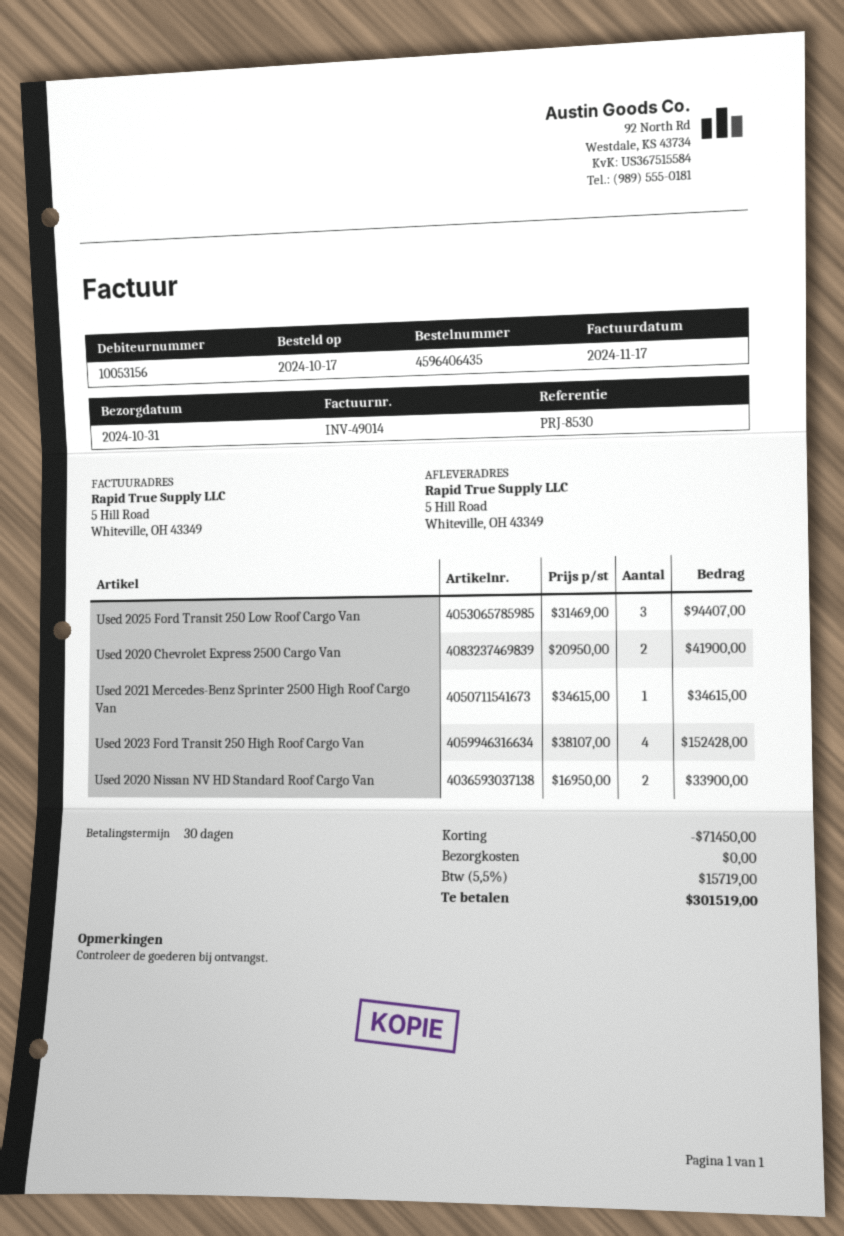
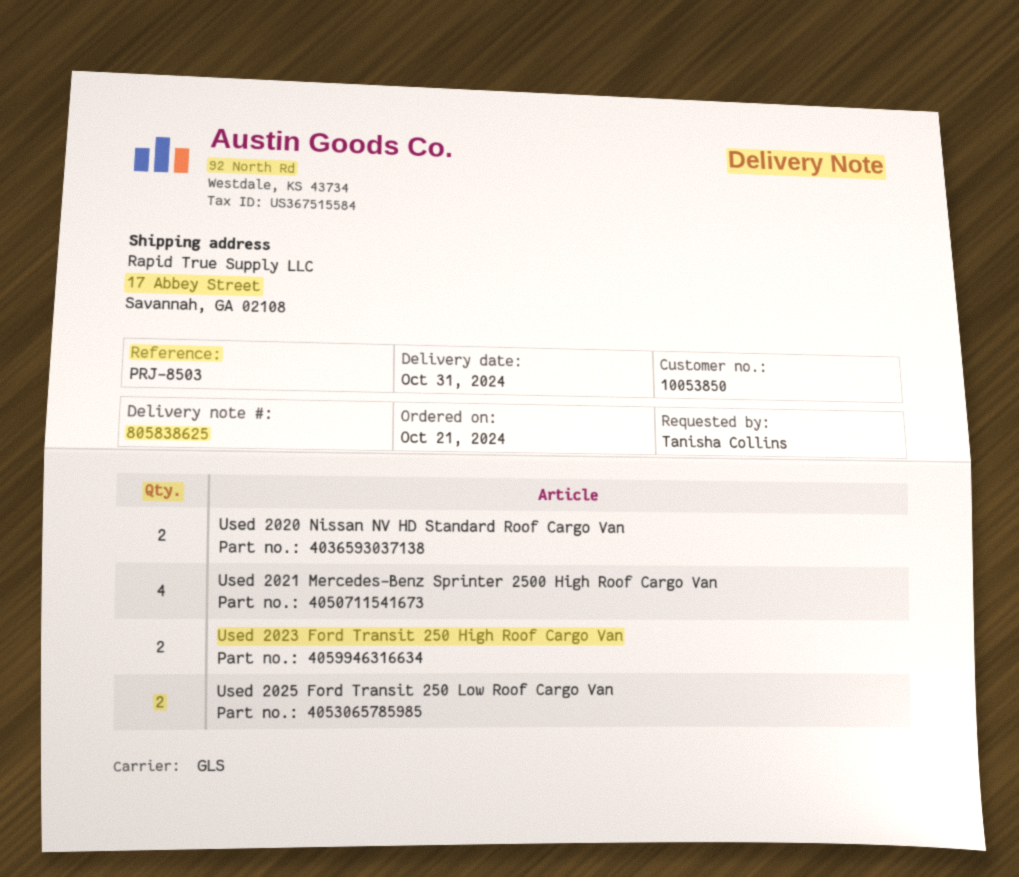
order date: 2024-10-17 -> 2024-10-21
customer number: 10053156 -> 10053850
reference: PRJ-8530 -> PRJ-8503
ship to: 5 Hill Road, Whiteville, OH 43349 -> 17 Abbey Street, Savannah, GA 02108
Used 2025 Ford Transit 250 Low Roof Cargo Van: 3 -> 2
Used 2020 Chevrolet Express 2500 Cargo Van: 2 -> none
Used 2021 Mercedes-Benz Sprinter 2500 High Roof Cargo Van: 1 -> 4
Used 2023 Ford Transit 250 High Roof Cargo Van: 4 -> 2

